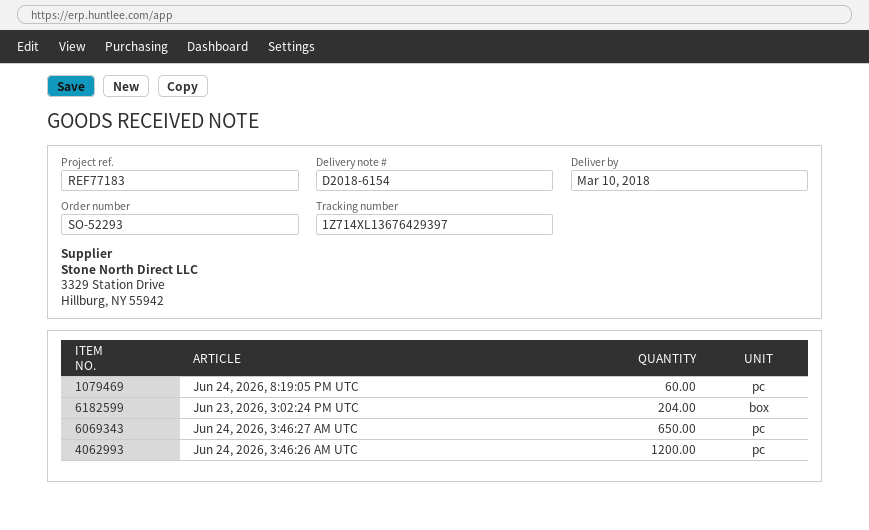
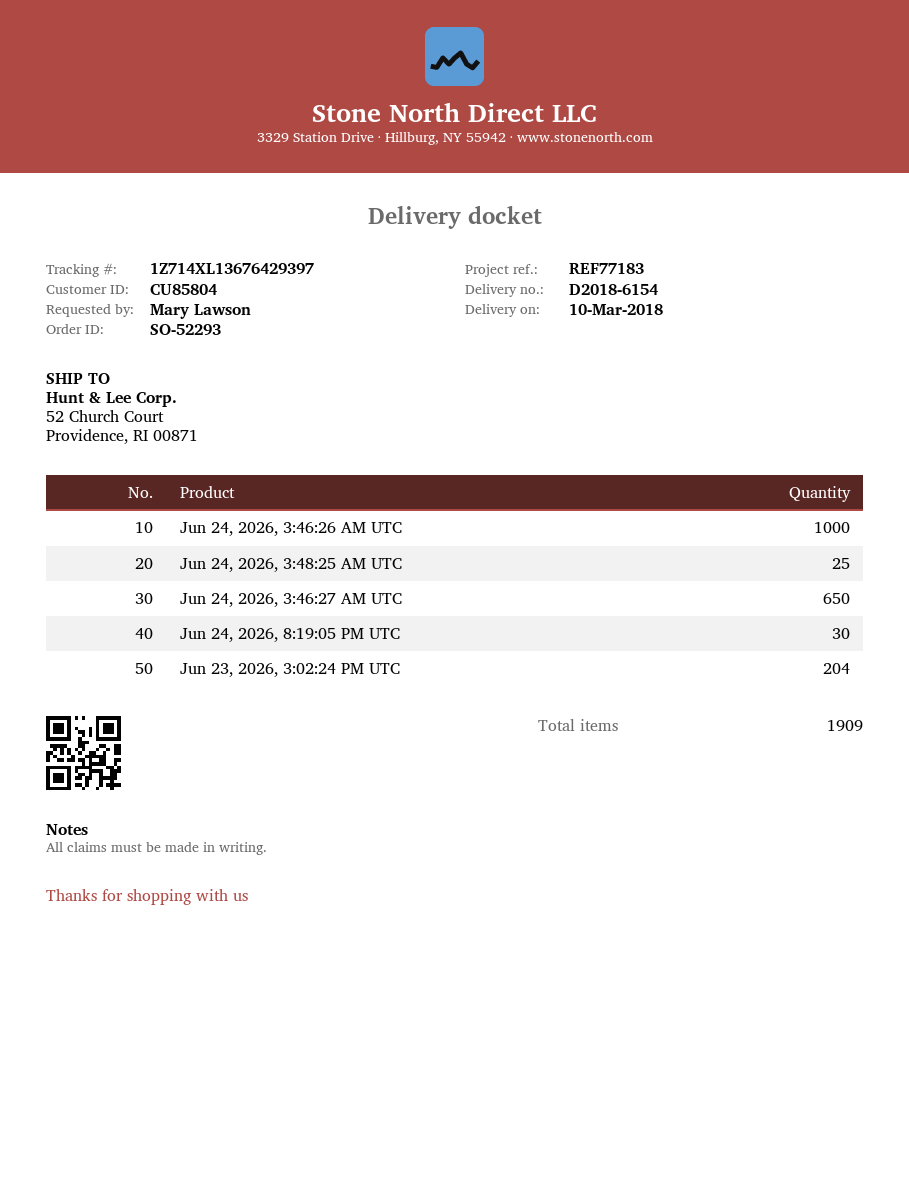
Jun 24, 2026, 8:19:05 PM UTC: 60 -> 30
Jun 24, 2026, 3:46:26 AM UTC: 1200 -> 1000
Jun 24, 2026, 3:48:25 AM UTC: none -> 25

